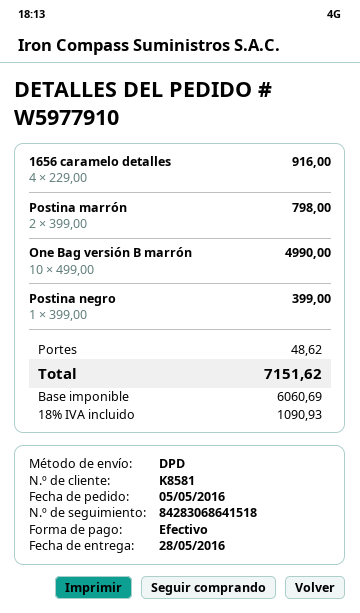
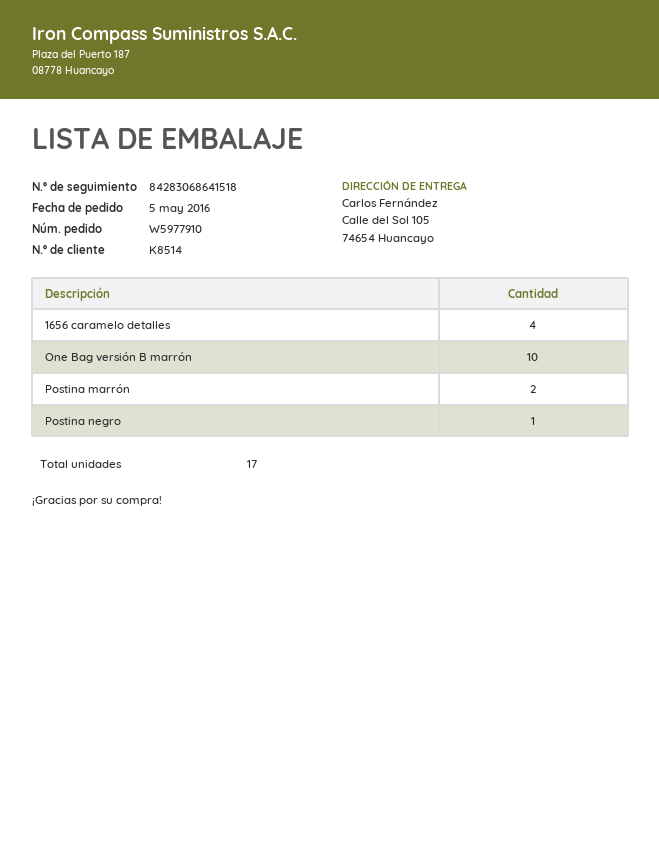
customer number: K8581 -> K8514

